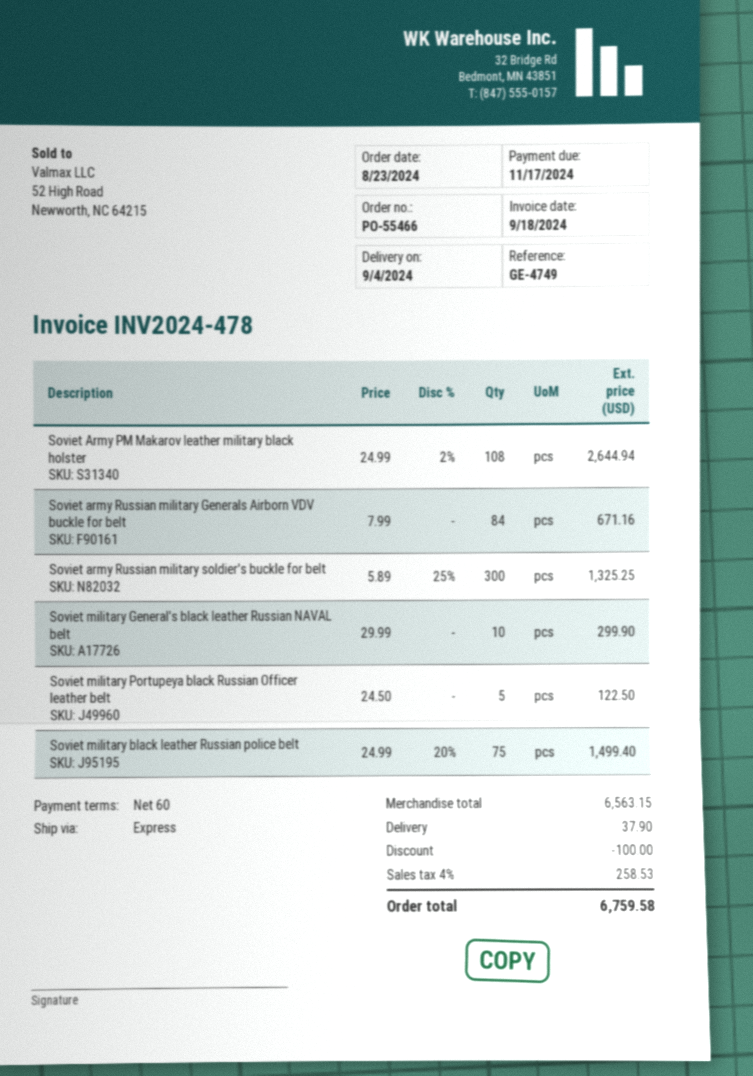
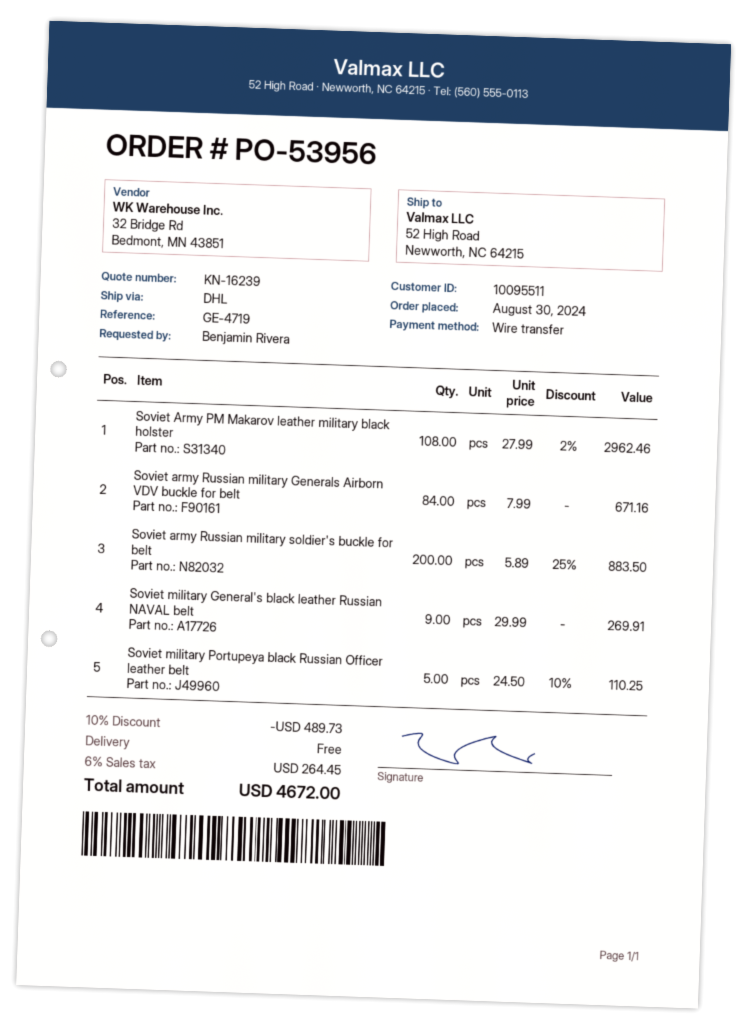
order number: PO-55466 -> PO-53956
order date: 2024-08-23 -> 2024-08-30
reference: GE-4749 -> GE-4719
shipping method: express -> DHL
Soviet Army PM Makarov leather military black holster: 108 x 24.99 - 2% = 2644.94 -> 108 x 27.99 - 2% = 2962.46
Soviet army Russian military soldier's buckle for belt: 300 x 5.89 - 25% = 1325.25 -> 200 x 5.89 - 25% = 883.50
Soviet military General's black leather Russian NAVAL belt: 10 x 29.99 = 299.90 -> 9 x 29.99 = 269.91
Soviet military Portupeya black Russian Officer leather belt: 5 x 24.50 = 122.50 -> 5 x 24.50 - 10% = 110.25
Soviet military black leather Russian police belt: 75 x 24.99 - 20% = 1499.40 -> none
discount: 100.00 -> 489.73
shipping: 37.90 -> 0.00
tax: 4% = 258.53 -> 6% = 264.45
total: 6759.58 -> 4672.00

